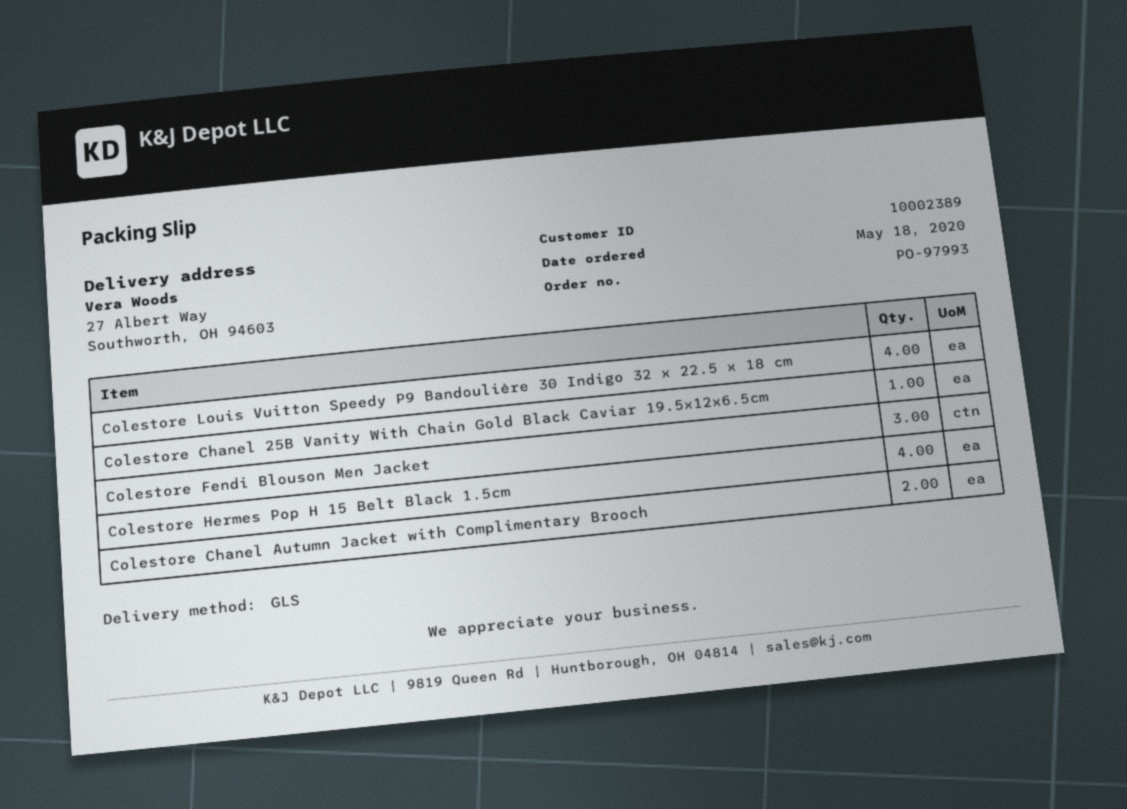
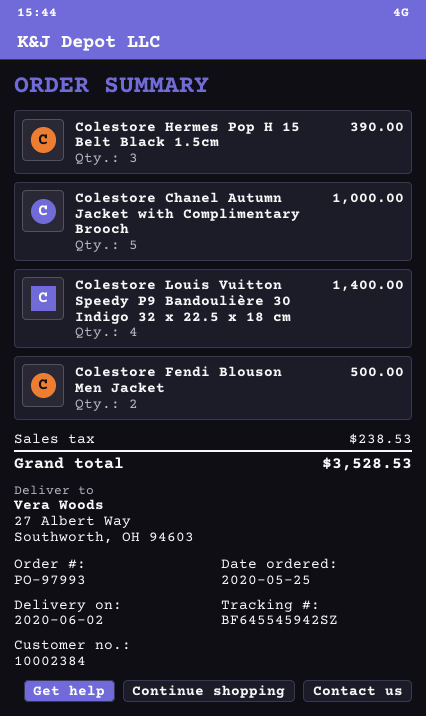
order date: 2020-05-18 -> 2020-05-25
customer number: 10002389 -> 10002384
Colestore Chanel 25B Vanity With Chain Gold Black Caviar 19.5x12x6.5cm: 1 -> none
Colestore Fendi Blouson Men Jacket: 3 -> 2
Colestore Hermes Pop H 15 Belt Black 1.5cm: 4 -> 3
Colestore Chanel Autumn Jacket with Complimentary Brooch: 2 -> 5

